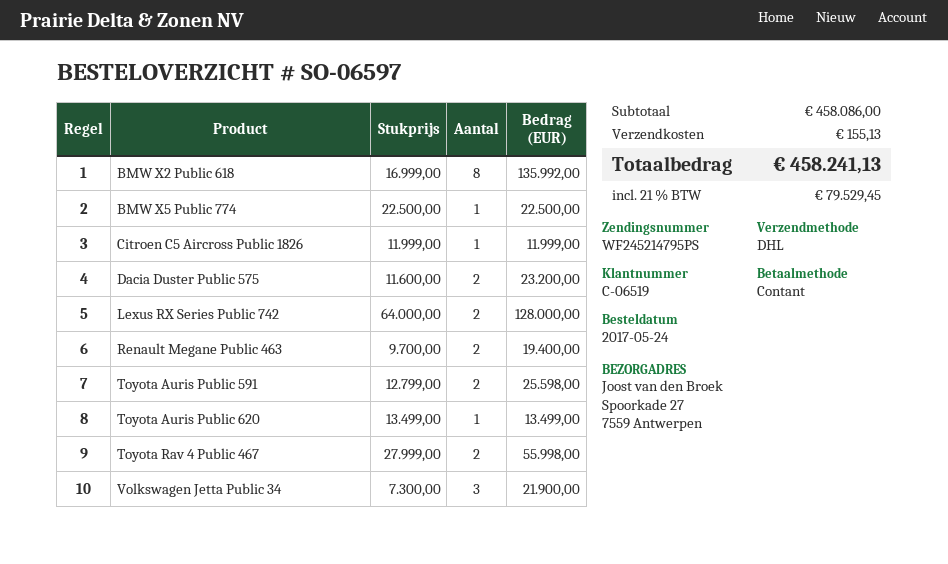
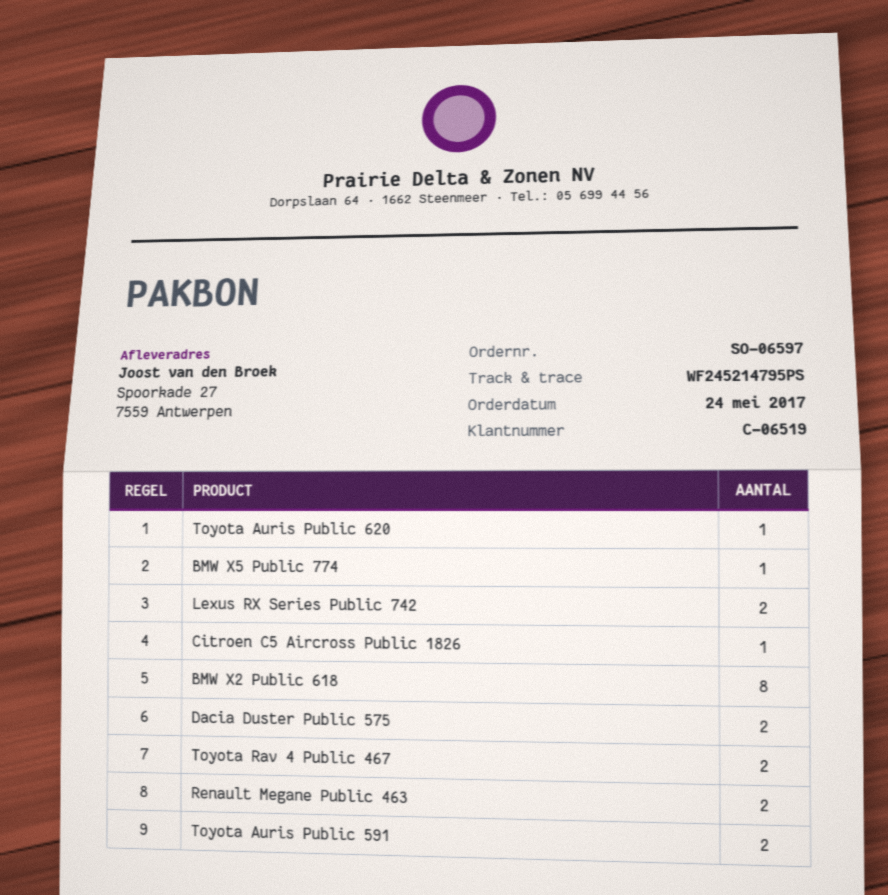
Volkswagen Jetta Public 34: 3 -> none

